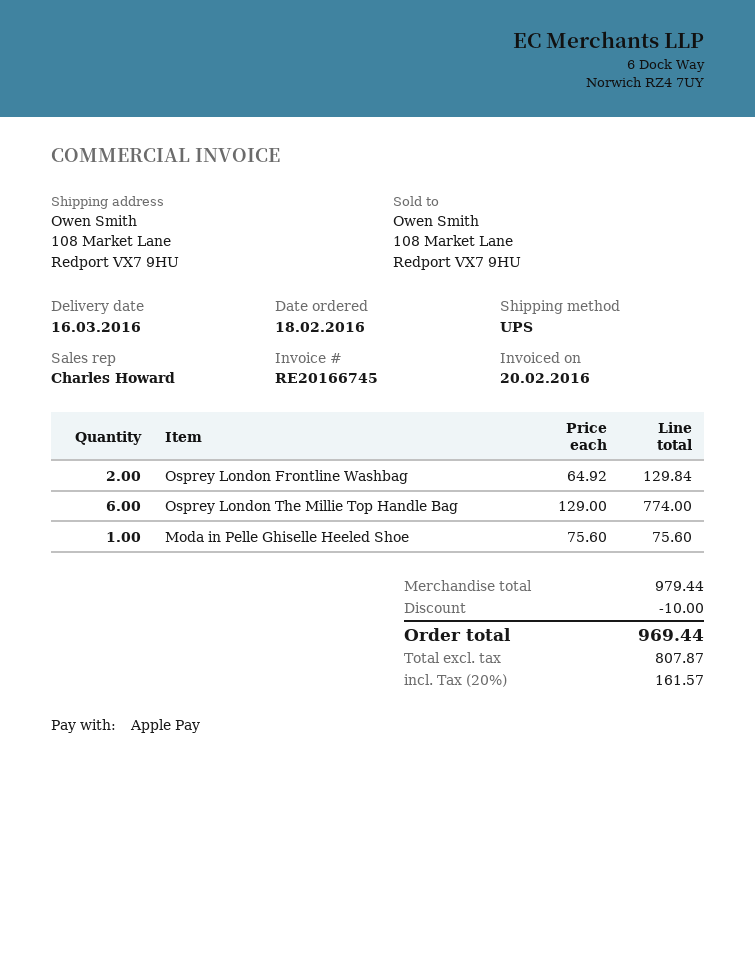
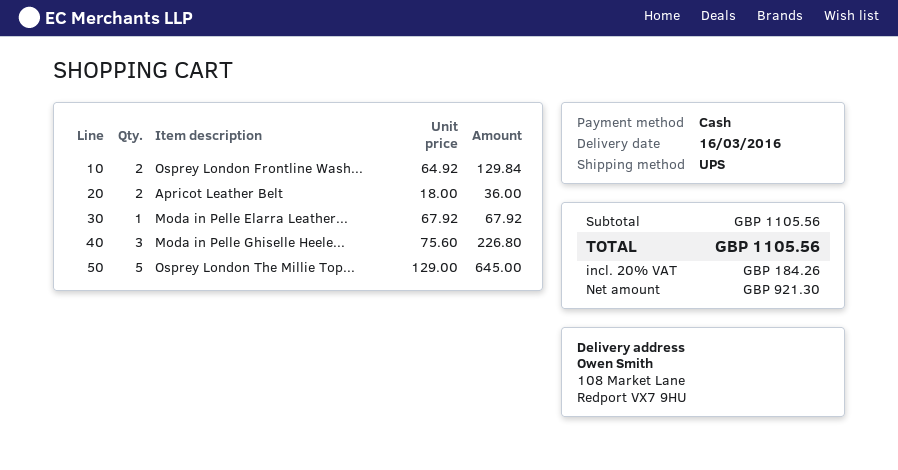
payment method: Apple Pay -> cash
Osprey London The Millie Top Handle Bag: 6 x 129.00 = 774.00 -> 5 x 129.00 = 645.00
Moda in Pelle Ghiselle Heeled Shoe: 1 x 75.60 = 75.60 -> 3 x 75.60 = 226.80
Apricot Leather Belt: none -> 2 x 18.00 = 36.00
Moda in Pelle Elarra Leather...: none -> 1 x 67.92 = 67.92
subtotal: 979.44 -> 1105.56
discount: 10.00 -> none
net: 807.87 -> 921.30
tax: 20% = 161.57 -> 20% = 184.26
total: 969.44 -> 1105.56

